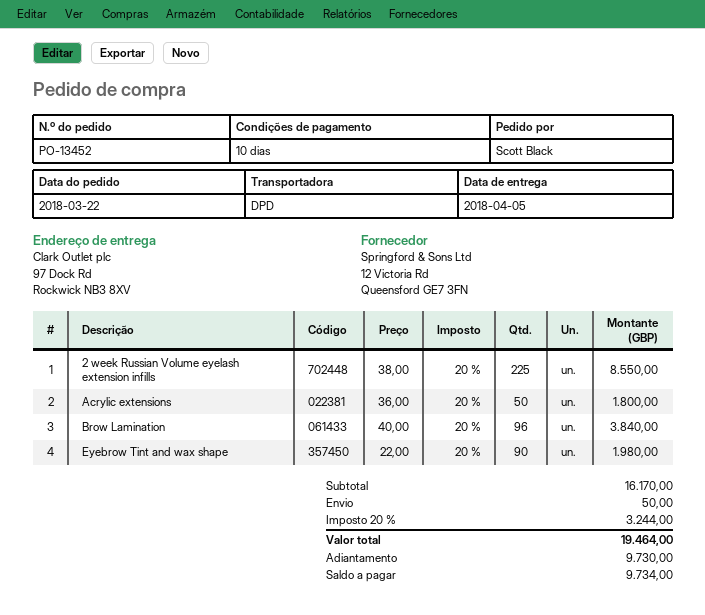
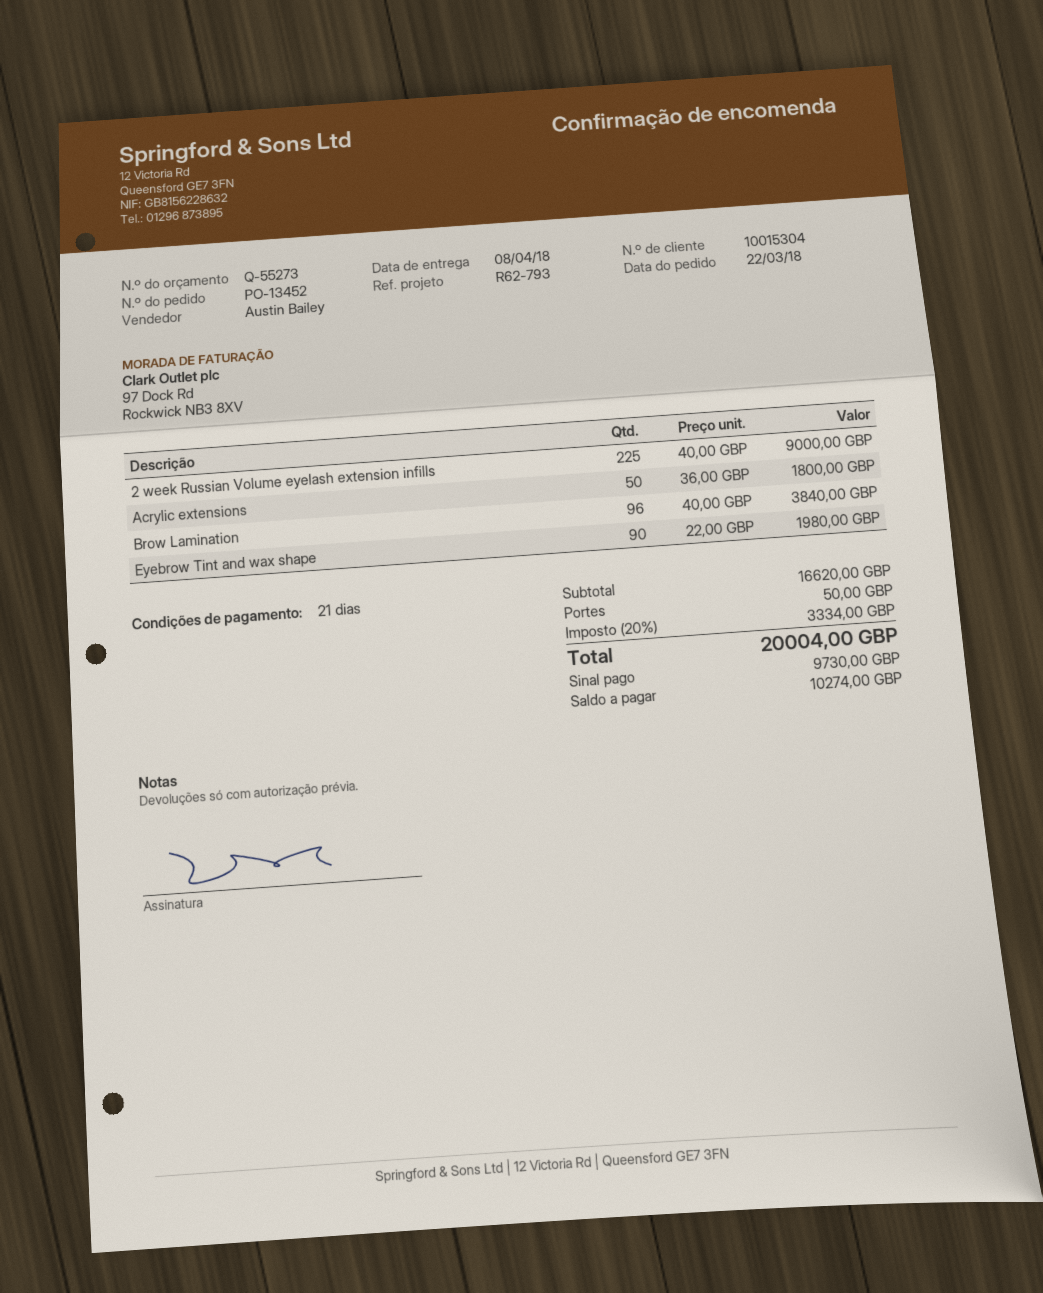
delivery date: 2018-04-05 -> 2018-04-08
payment terms: 10 days -> 21 days
2 week Russian Volume eyelash extension infills: 225 x 38.00 = 8550.00 -> 225 x 40.00 = 9000.00
subtotal: 16170.00 -> 16620.00
tax: 20% = 3244.00 -> 20% = 3334.00
total: 19464.00 -> 20004.00
balance: 9734.00 -> 10274.00

